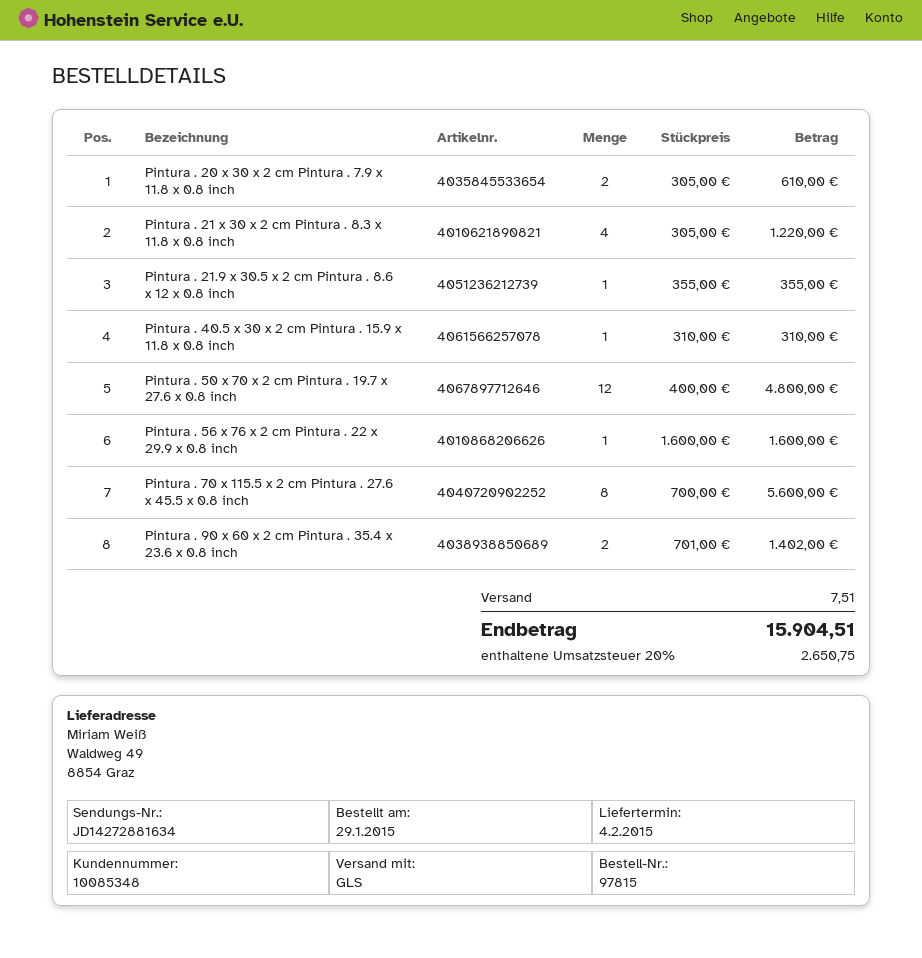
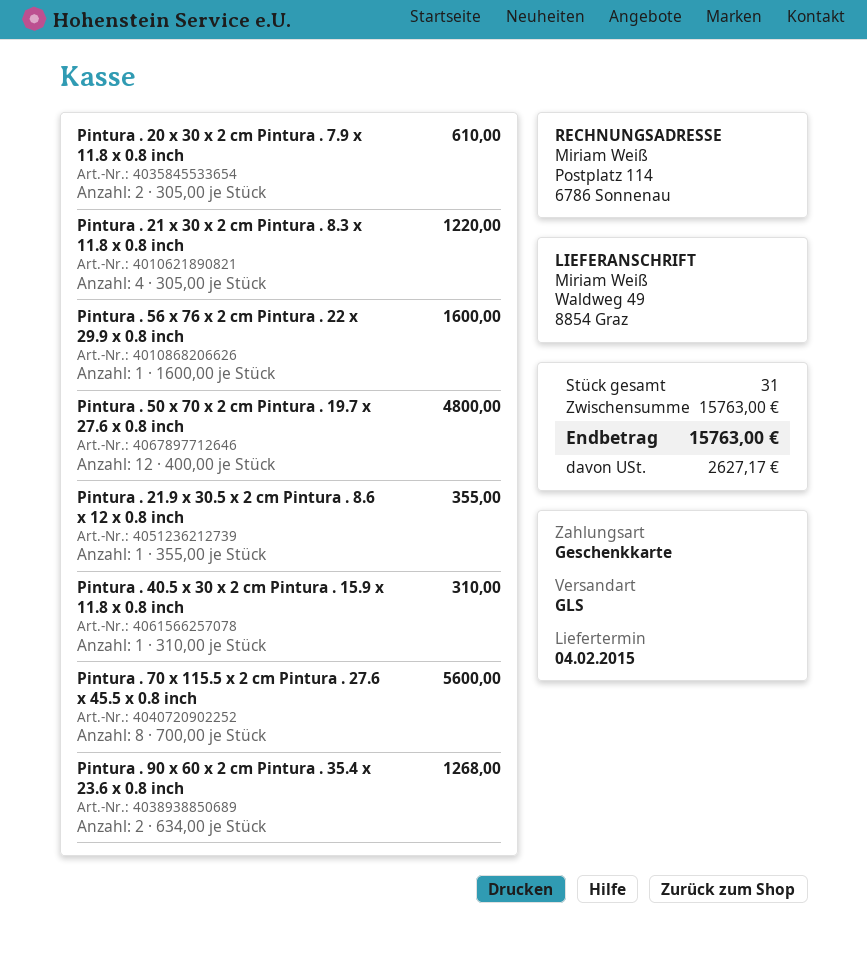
Pintura . 90 x 60 x 2 cm Pintura . 35.4 x 23.6 x 0.8 inch: 2 x 701.00 = 1402.00 -> 2 x 634.00 = 1268.00
shipping: 7.51 -> none
tax: 2650.75 -> 2627.17
total: 15904.51 -> 15763.00

